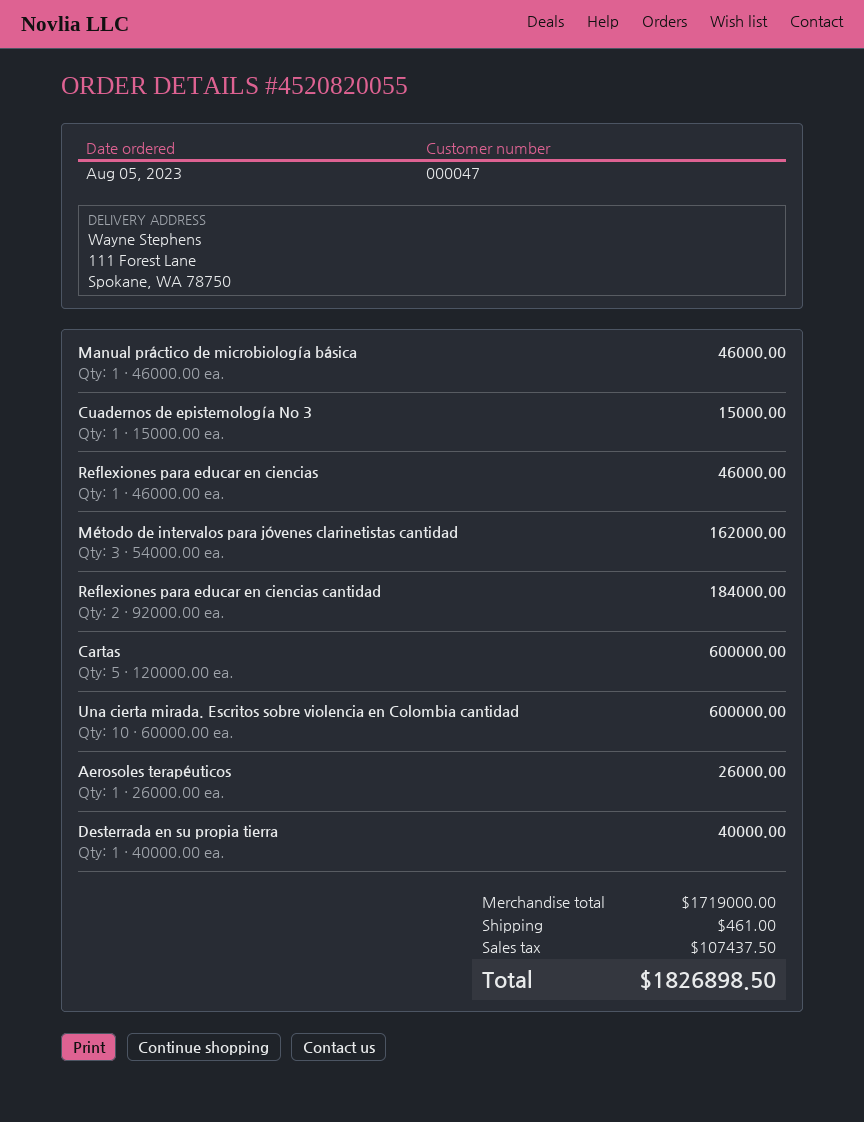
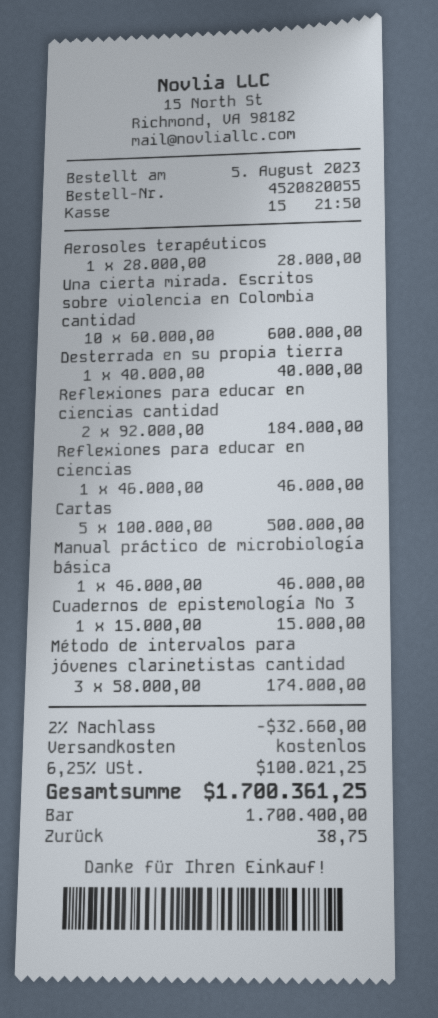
Método de intervalos para jóvenes clarinetistas cantidad: 3 x 54000.00 = 162000.00 -> 3 x 58000.00 = 174000.00
Cartas: 5 x 120000.00 = 600000.00 -> 5 x 100000.00 = 500000.00
Aerosoles terapéuticos: 1 x 26000.00 = 26000.00 -> 1 x 28000.00 = 28000.00
discount: none -> 2% = 32660.00
shipping: 461.00 -> 0.00
tax: 107437.50 -> 100021.25
total: 1826898.50 -> 1700361.25

